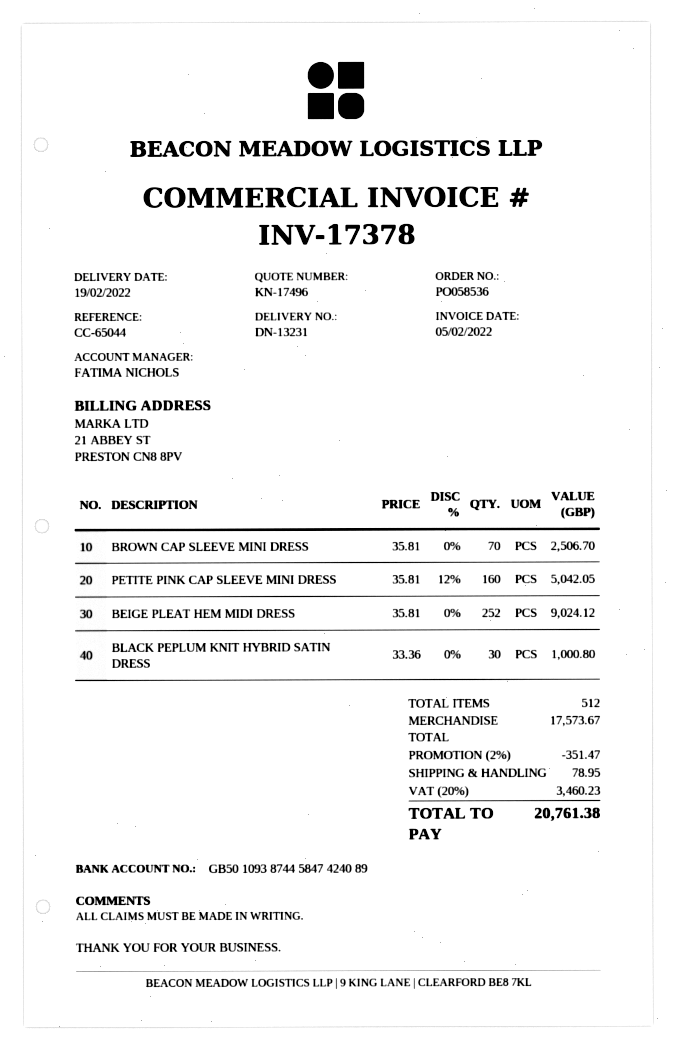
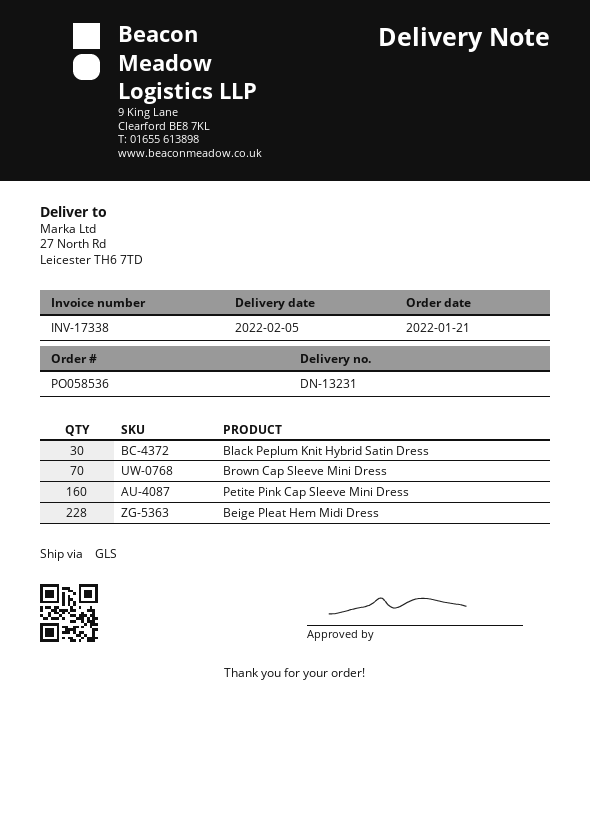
delivery date: 2022-02-19 -> 2022-02-05
invoice number: INV-17378 -> INV-17338
BEIGE PLEAT HEM MIDI DRESS: 252 -> 228

